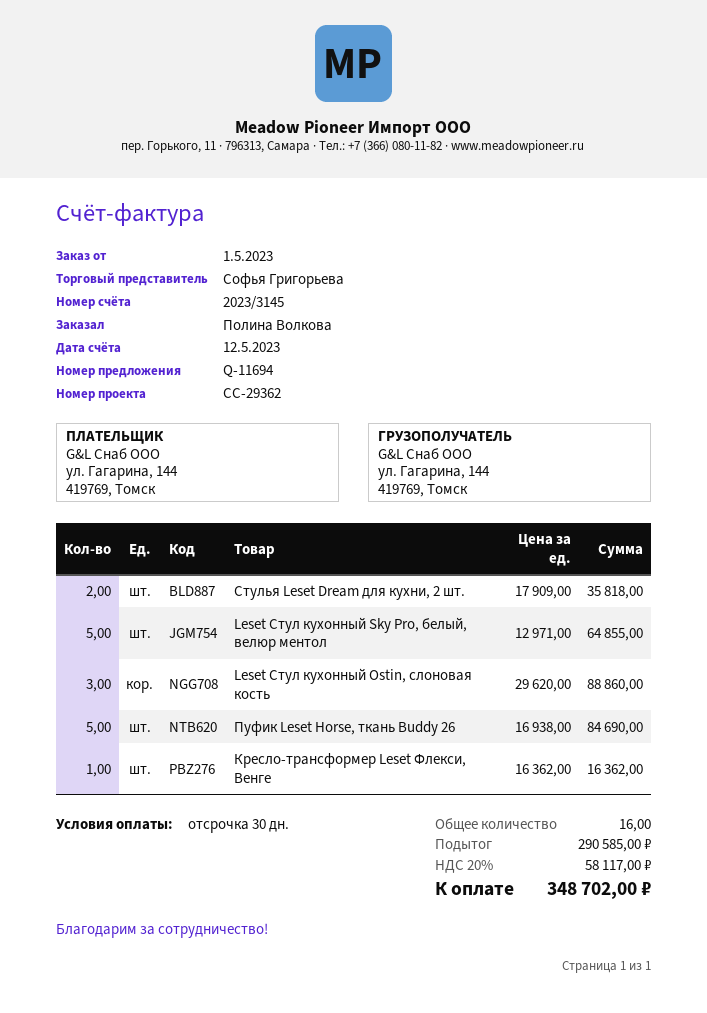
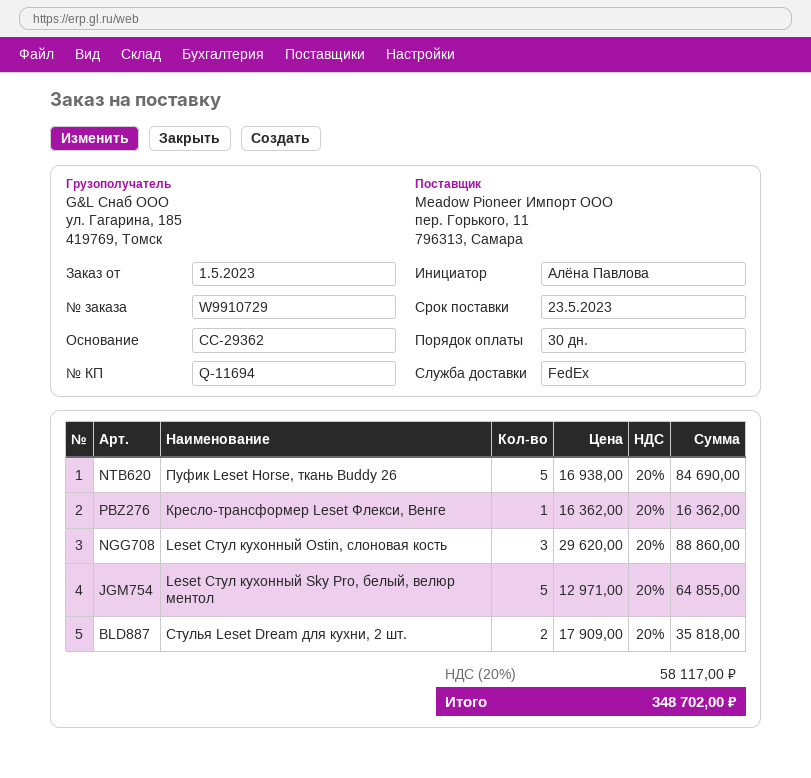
ordered by: Полина Волкова -> Алёна Павлова
ship to: ул. Гагарина, 144, 419769, Томск -> ул. Гагарина, 185, 419769, Томск

